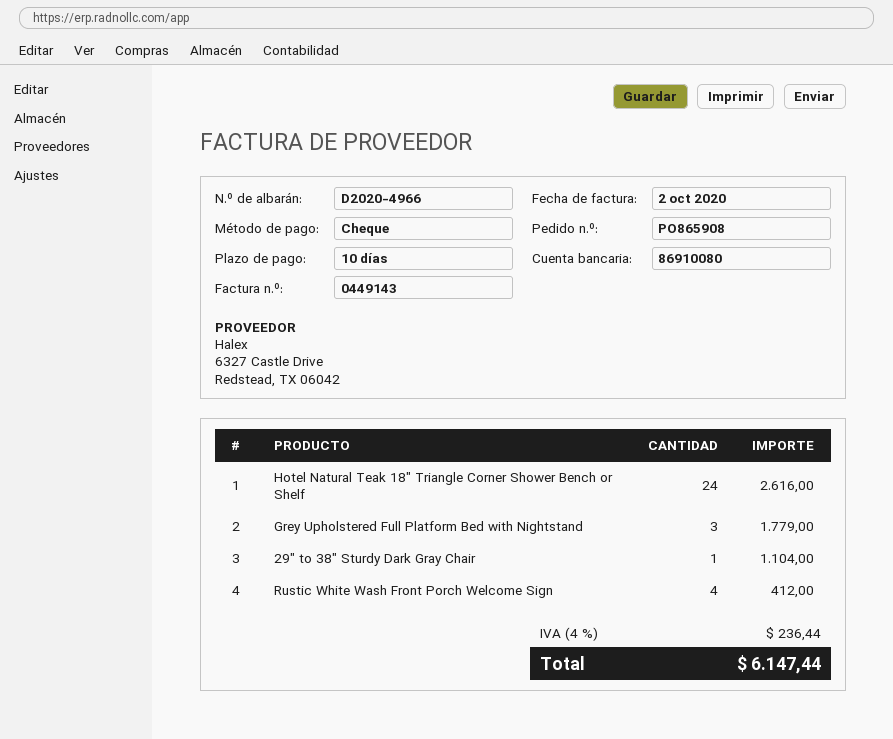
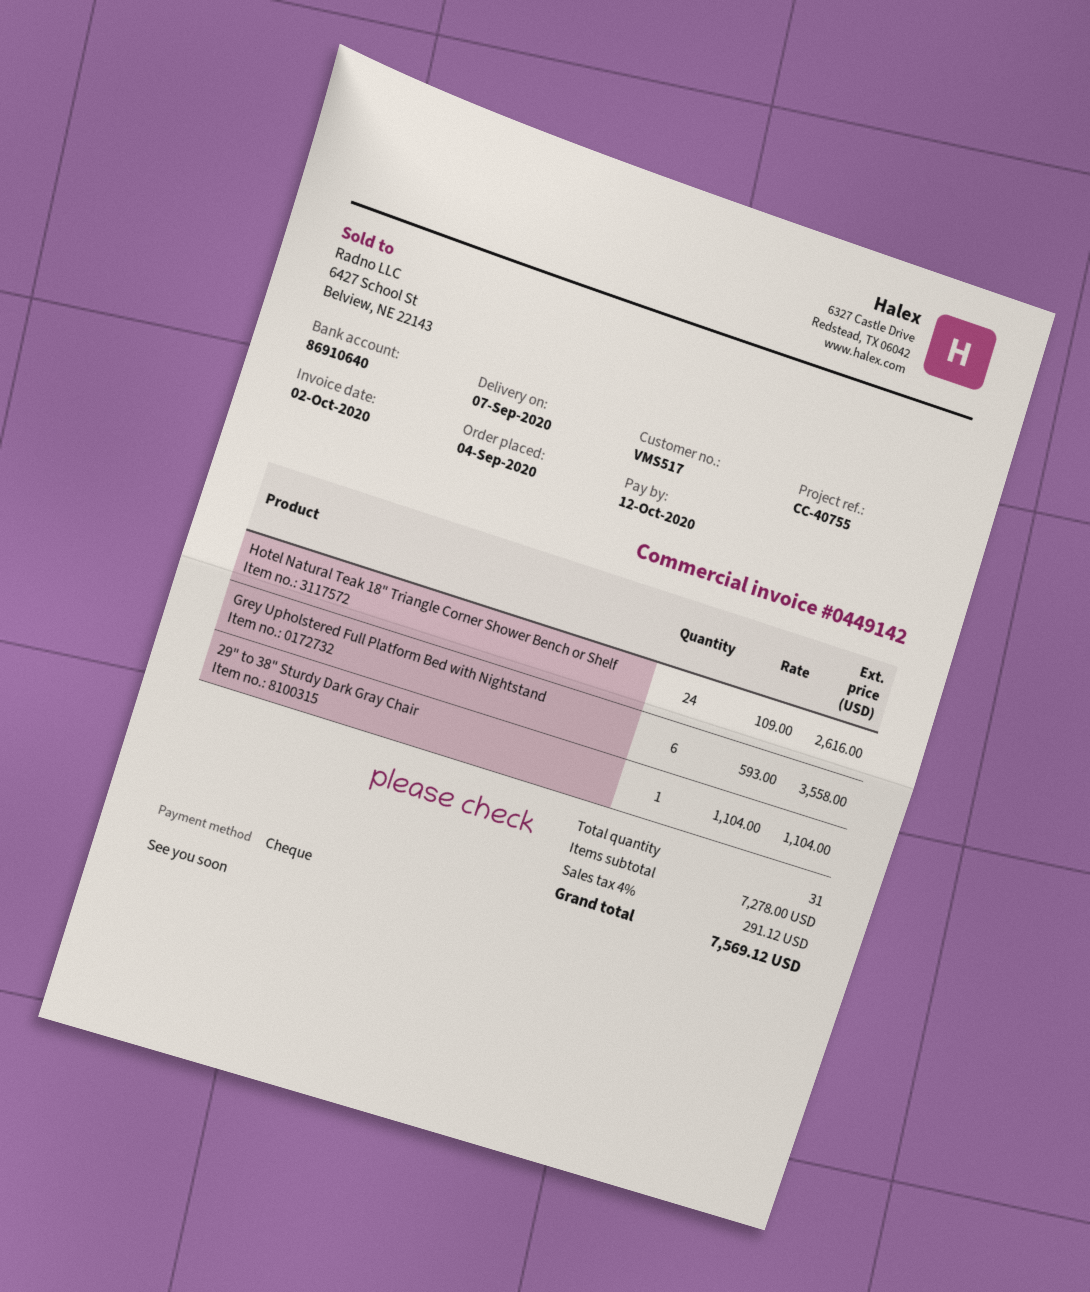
invoice number: 0449143 -> 0449142
bank account: 86910080 -> 86910640
Grey Upholstered Full Platform Bed with Nightstand: 3 for 1779.00 -> 6 for 3558.00
Rustic White Wash Front Porch Welcome Sign: 4 for 412.00 -> none
tax: 4% = 236.44 -> 4% = 291.12
total: 6147.44 -> 7569.12

